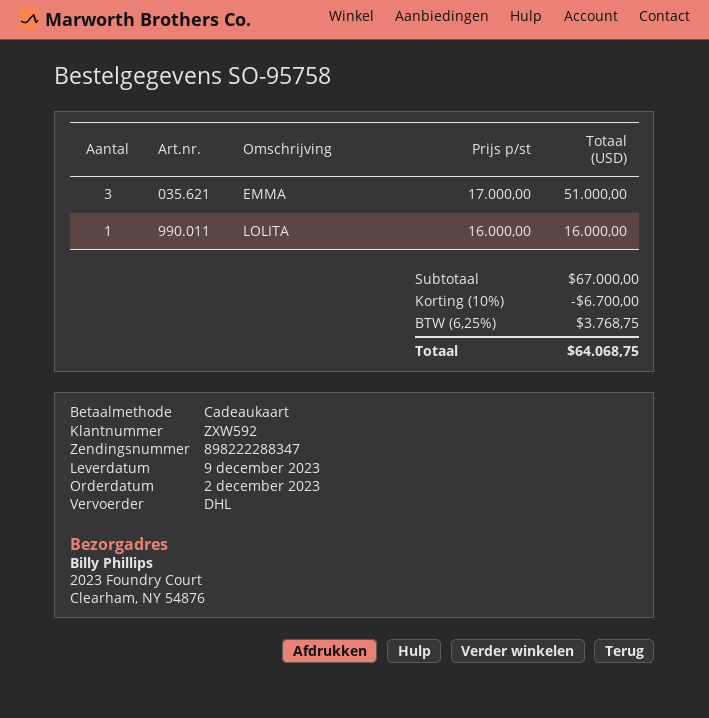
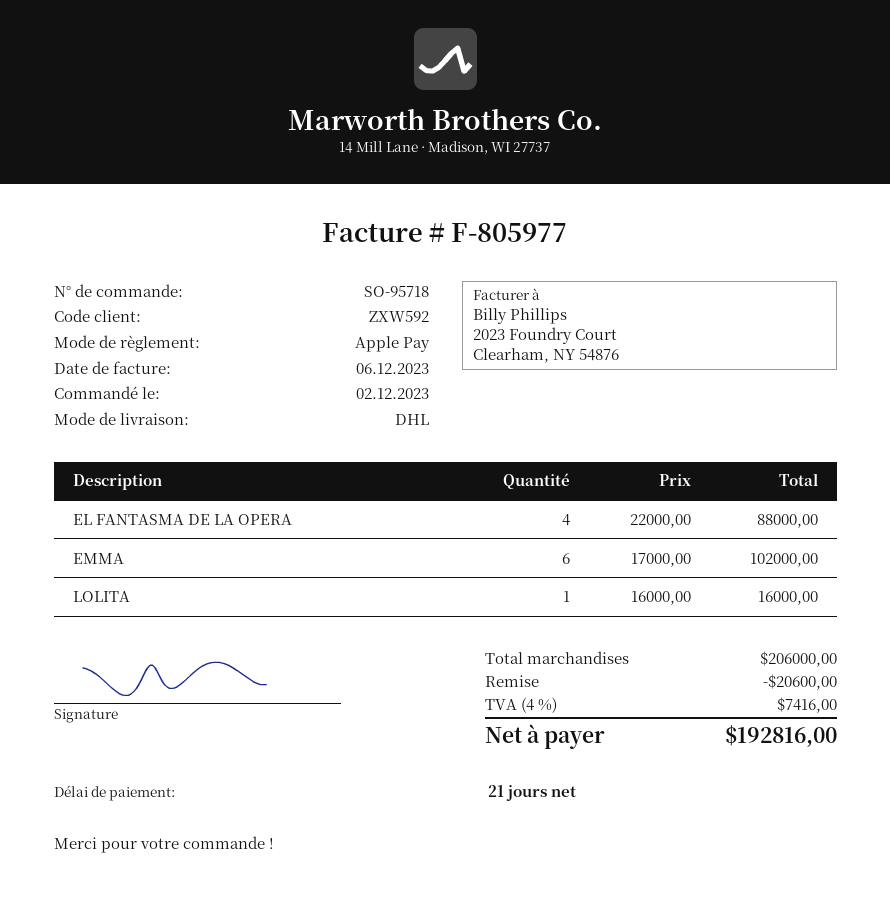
order number: SO-95758 -> SO-95718
payment method: gift card -> Apple Pay
EMMA: 3 x 17000.00 = 51000.00 -> 6 x 17000.00 = 102000.00
EL FANTASMA DE LA OPERA: none -> 4 x 22000.00 = 88000.00
subtotal: 67000.00 -> 206000.00
discount: 6700.00 -> 20600.00
tax: 6.25% = 3768.75 -> 4% = 7416.00
total: 64068.75 -> 192816.00

